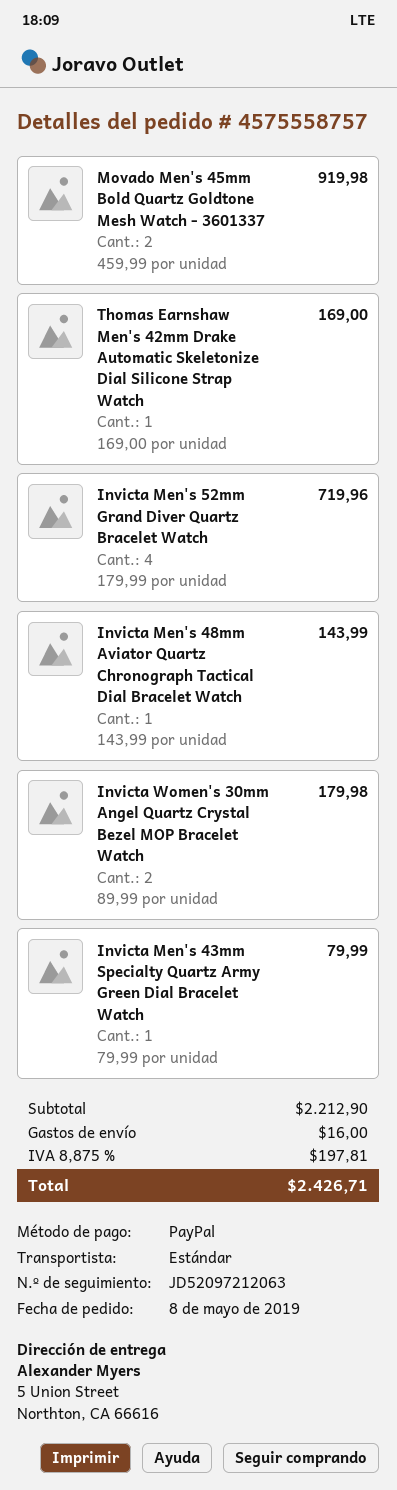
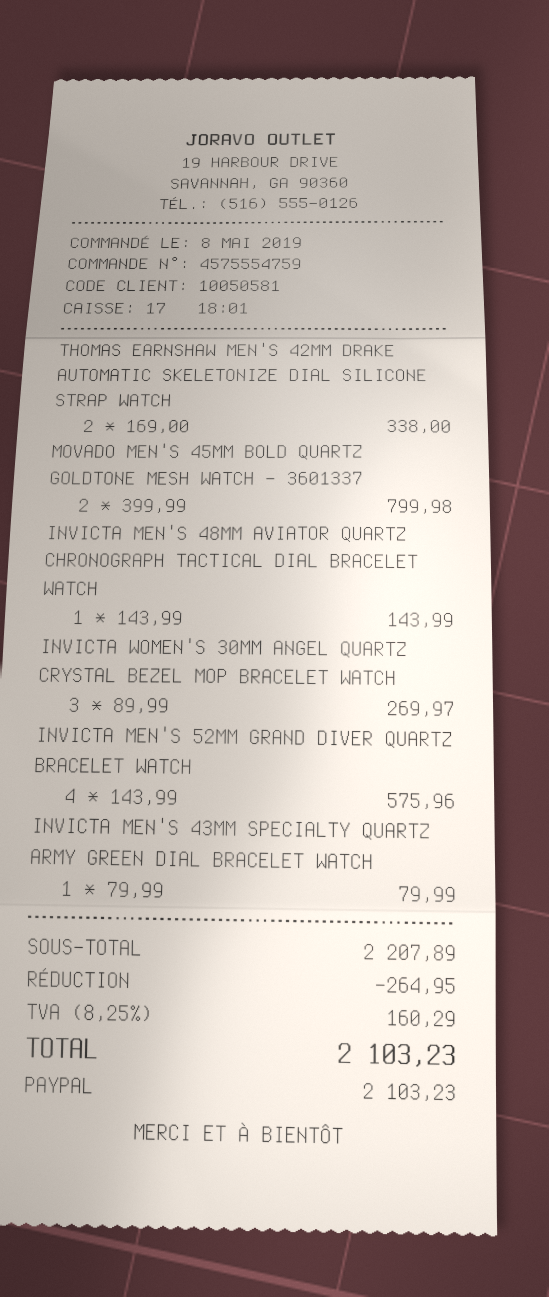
order number: 4575558757 -> 4575554759
Movado Men's 45mm Bold Quartz Goldtone Mesh Watch - 3601337: 2 x 459.99 = 919.98 -> 2 x 399.99 = 799.98
Thomas Earnshaw Men's 42mm Drake Automatic Skeletonize Dial Silicone Strap Watch: 1 x 169.00 = 169.00 -> 2 x 169.00 = 338.00
Invicta Men's 52mm Grand Diver Quartz Bracelet Watch: 4 x 179.99 = 719.96 -> 4 x 143.99 = 575.96
Invicta Women's 30mm Angel Quartz Crystal Bezel MOP Bracelet Watch: 2 x 89.99 = 179.98 -> 3 x 89.99 = 269.97
subtotal: 2212.90 -> 2207.89
discount: none -> 264.95
shipping: 16.00 -> none
tax: 8.875% = 197.81 -> 8.25% = 160.29
total: 2426.71 -> 2103.23

